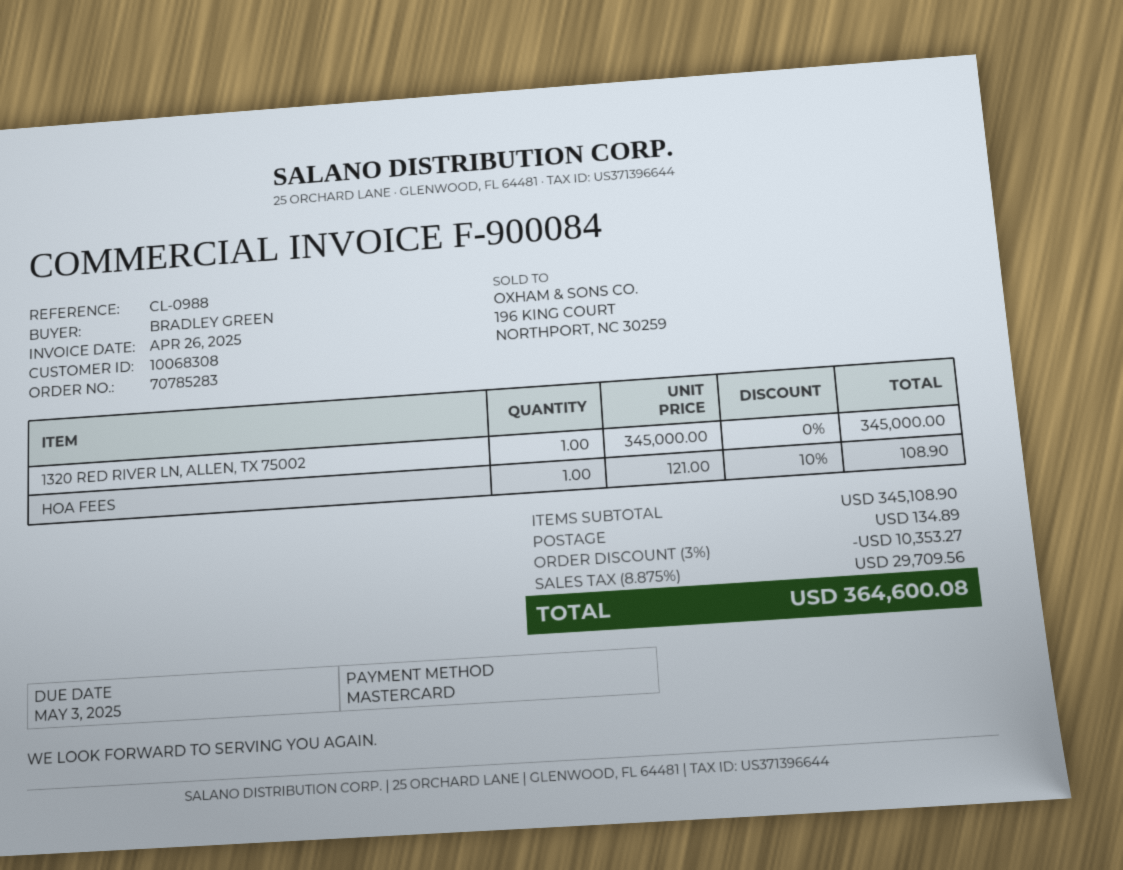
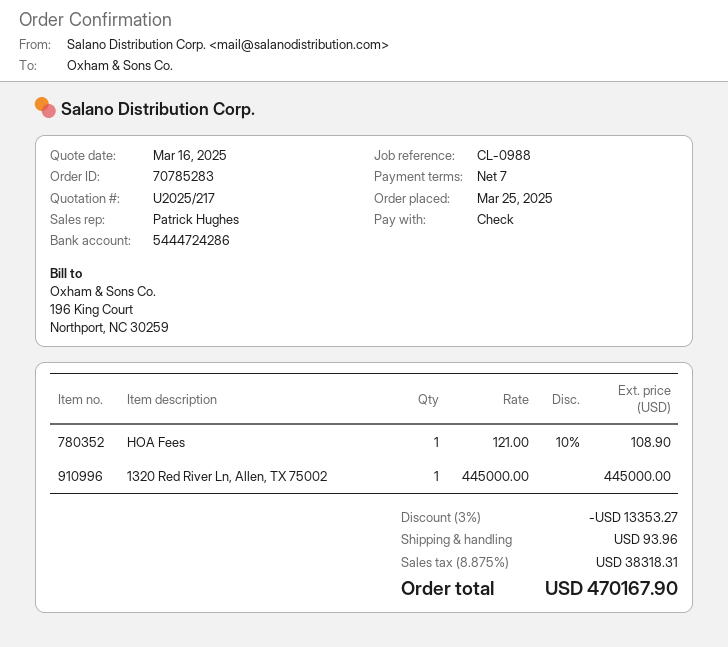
payment method: Mastercard -> cheque
1320 RED RIVER LN, ALLEN, TX 75002: 1 x 345000.00 = 345000.00 -> 1 x 445000.00 = 445000.00
discount: 3% = 10353.27 -> 3% = 13353.27
shipping: 134.89 -> 93.96
tax: 8.875% = 29709.56 -> 8.875% = 38318.31
total: 364600.08 -> 470167.90

